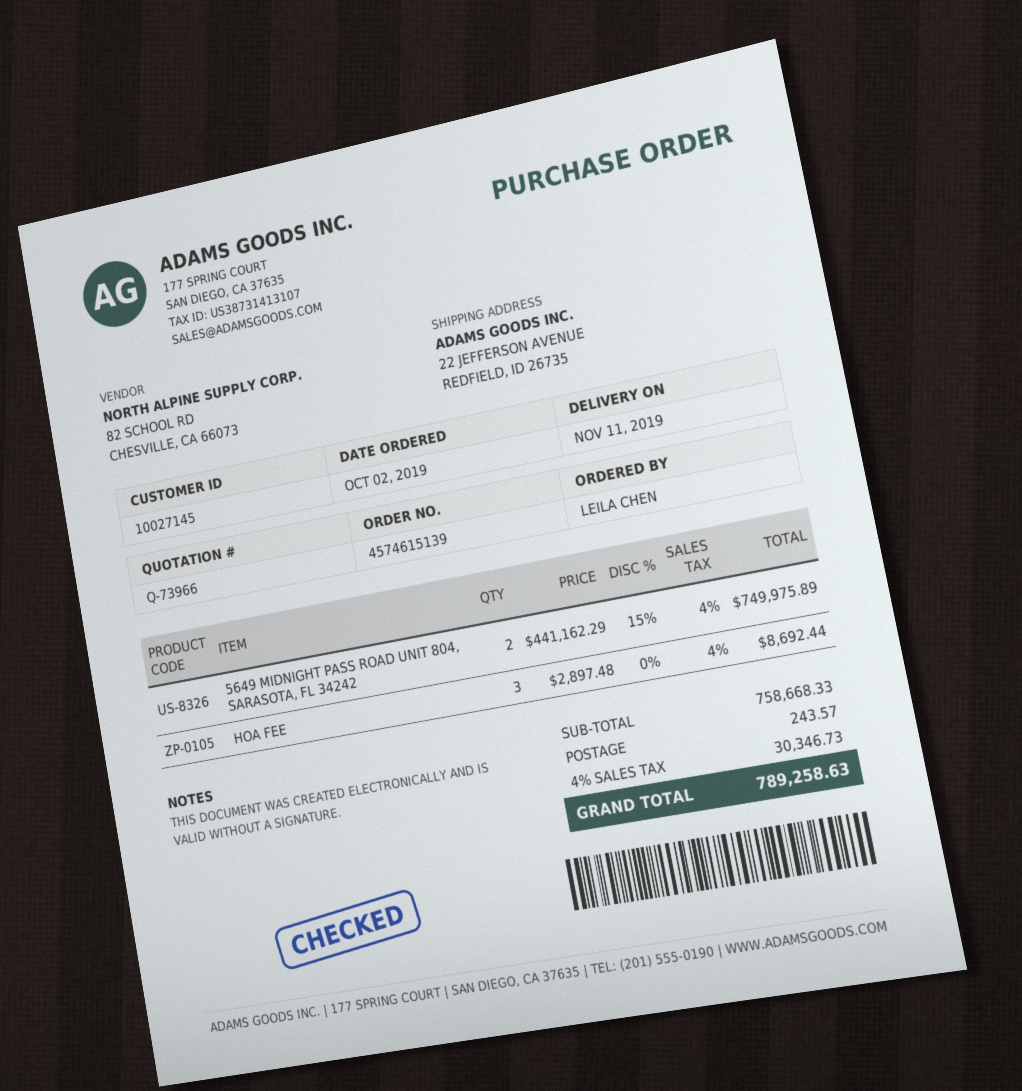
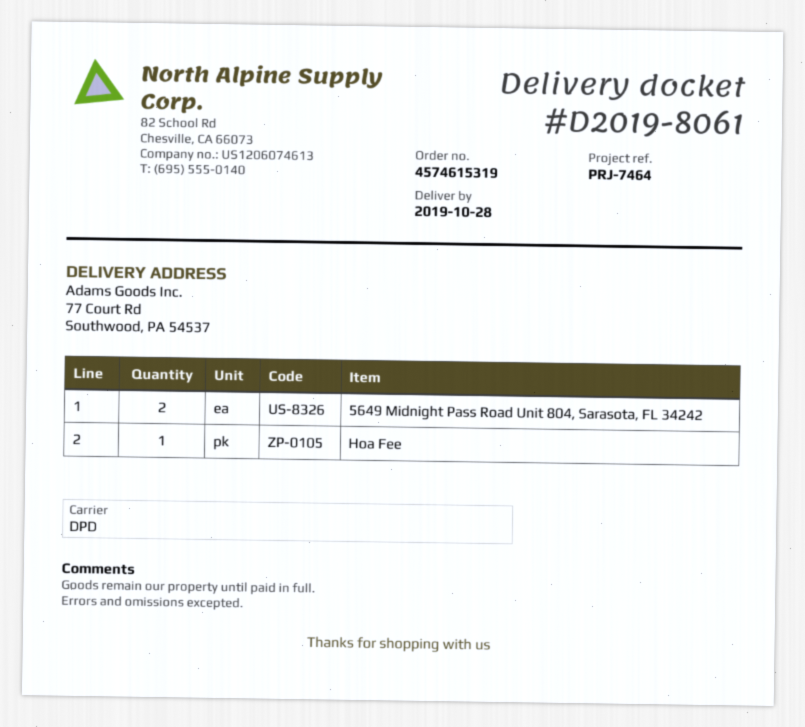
order number: 4574615139 -> 4574615319
delivery date: 2019-11-11 -> 2019-10-28
ship to: 22 JEFFERSON AVENUE, REDFIELD, ID 26735 -> 77 Court Rd, Southwood, PA 54537
HOA FEE: 3 -> 1

